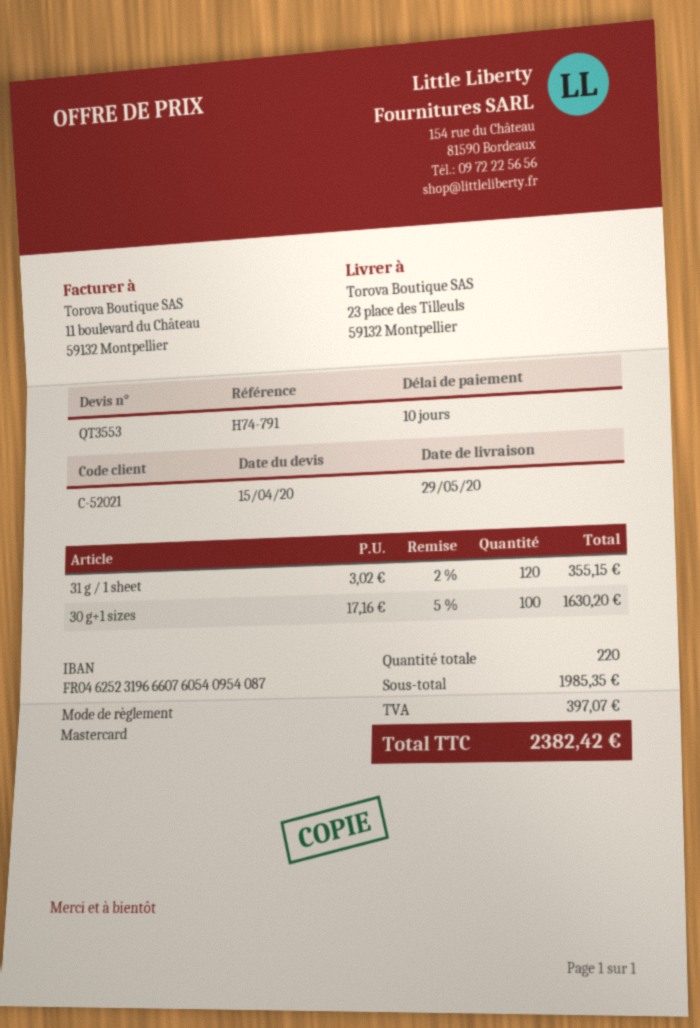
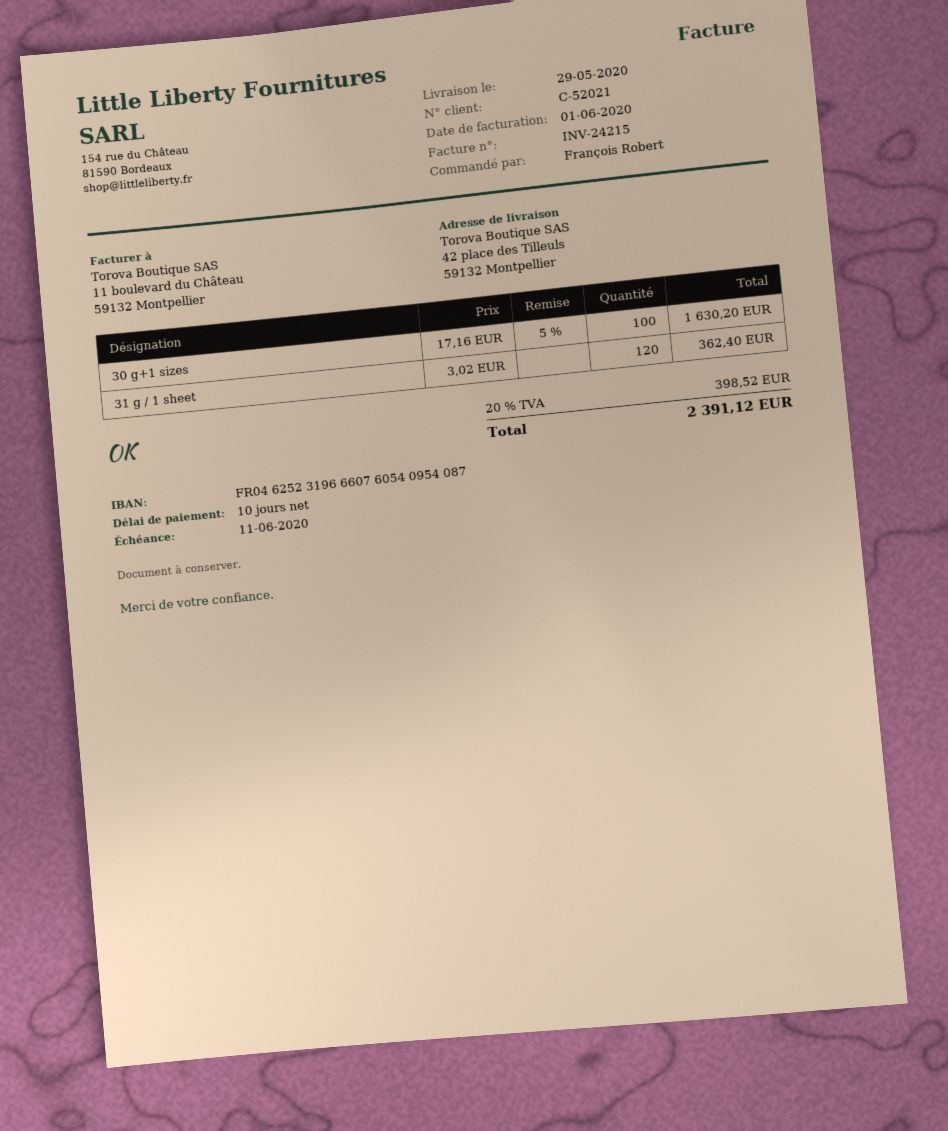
ship to: 23 place des Tilleuls, 59132 Montpellier -> 42 place des Tilleuls, 59132 Montpellier
31 g / 1 sheet: 120 x 3.02 - 2% = 355.15 -> 120 x 3.02 = 362.40
tax: 397.07 -> 398.52
total: 2382.42 -> 2391.12

